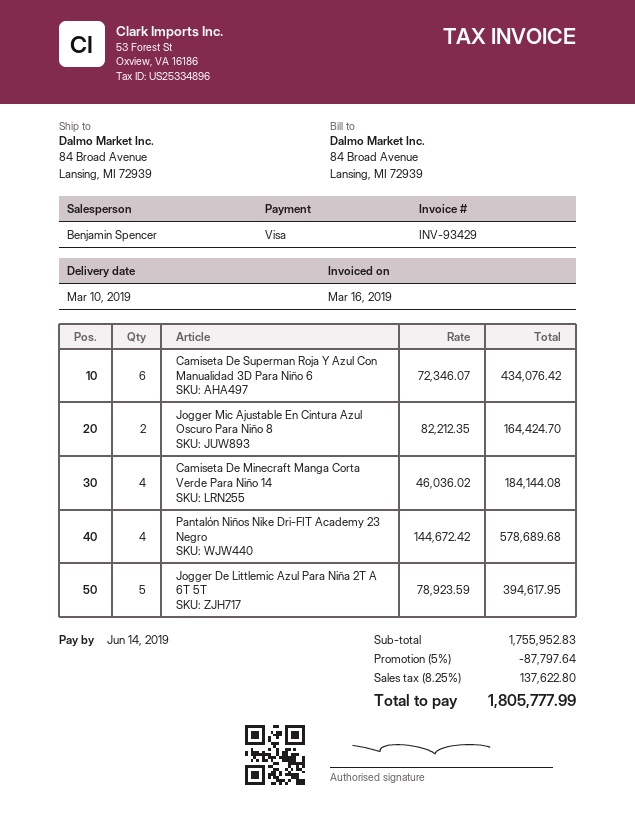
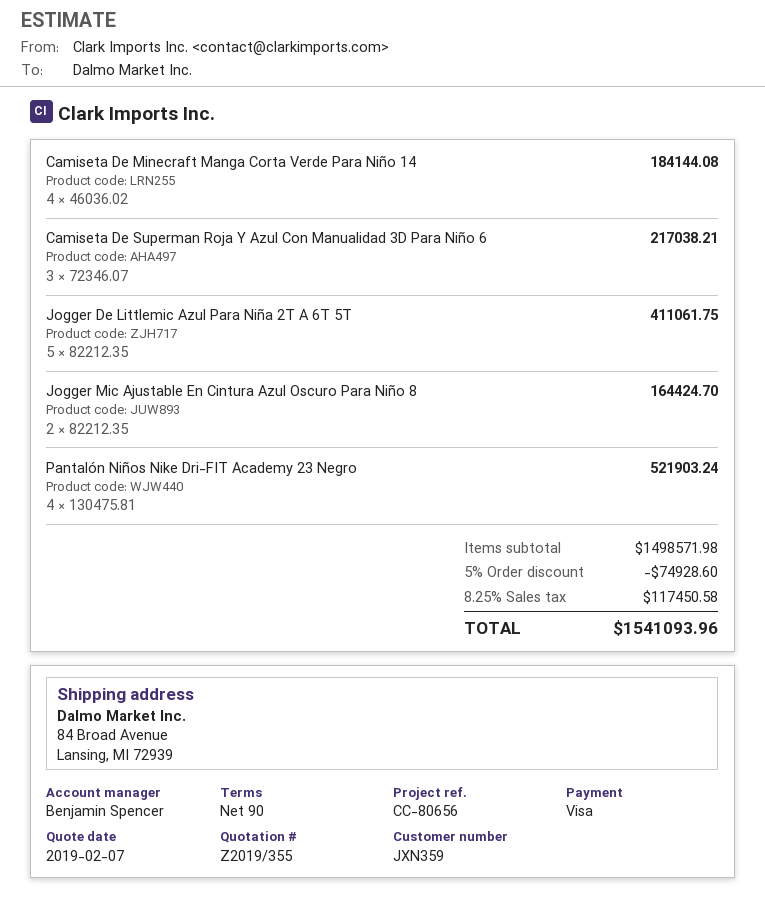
Camiseta De Superman Roja Y Azul Con Manualidad 3D Para Niño 6: 6 x 72346.07 = 434076.42 -> 3 x 72346.07 = 217038.21
Pantalón Niños Nike Dri-FIT Academy 23 Negro: 4 x 144672.42 = 578689.68 -> 4 x 130475.81 = 521903.24
Jogger De Littlemic Azul Para Niña 2T A 6T 5T: 5 x 78923.59 = 394617.95 -> 5 x 82212.35 = 411061.75
subtotal: 1755952.83 -> 1498571.98
discount: 5% = 87797.64 -> 5% = 74928.60
tax: 8.25% = 137622.80 -> 8.25% = 117450.58
total: 1805777.99 -> 1541093.96

